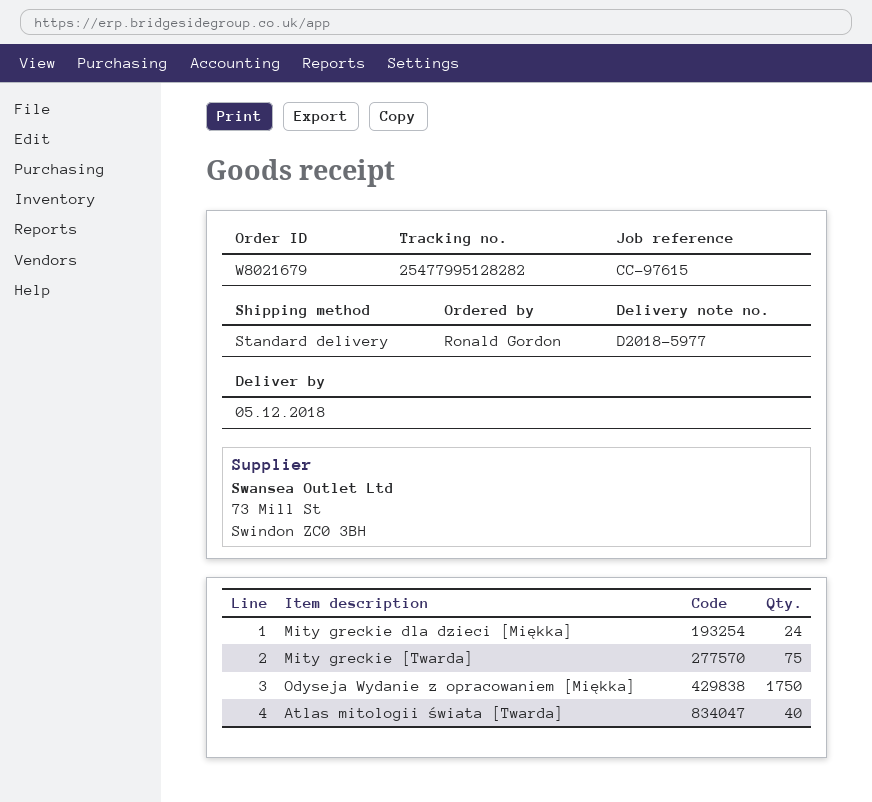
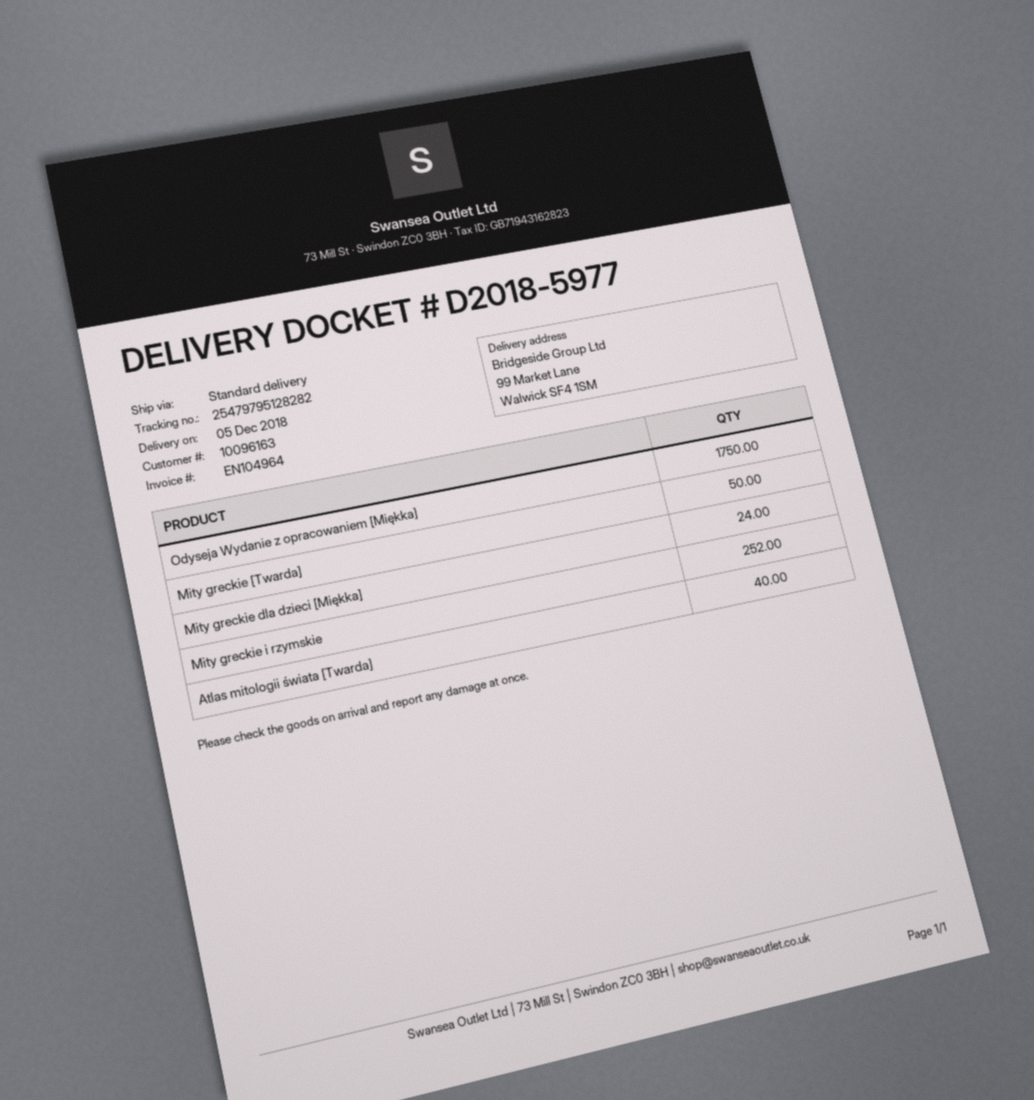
tracking number: 25477995128282 -> 25479795128282
Mity greckie [Twarda]: 75 -> 50
Mity greckie i rzymskie: none -> 252

